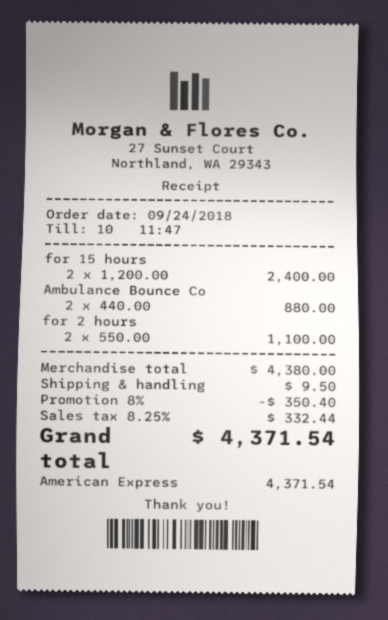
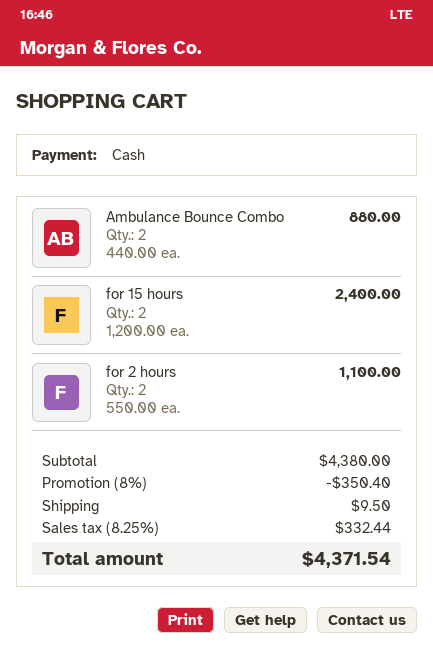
payment method: American Express -> cash

